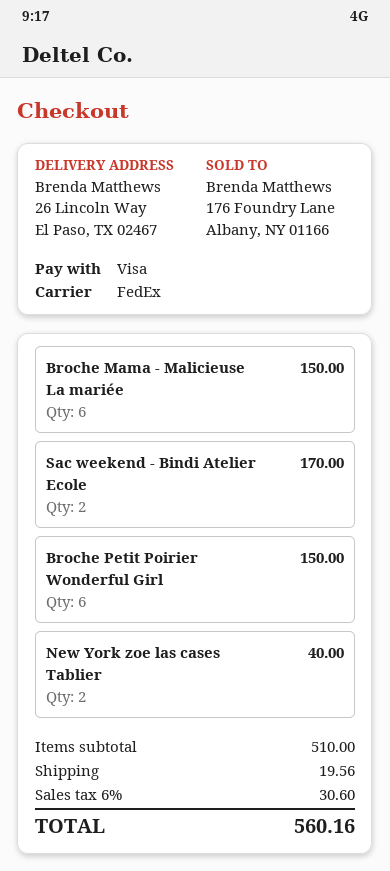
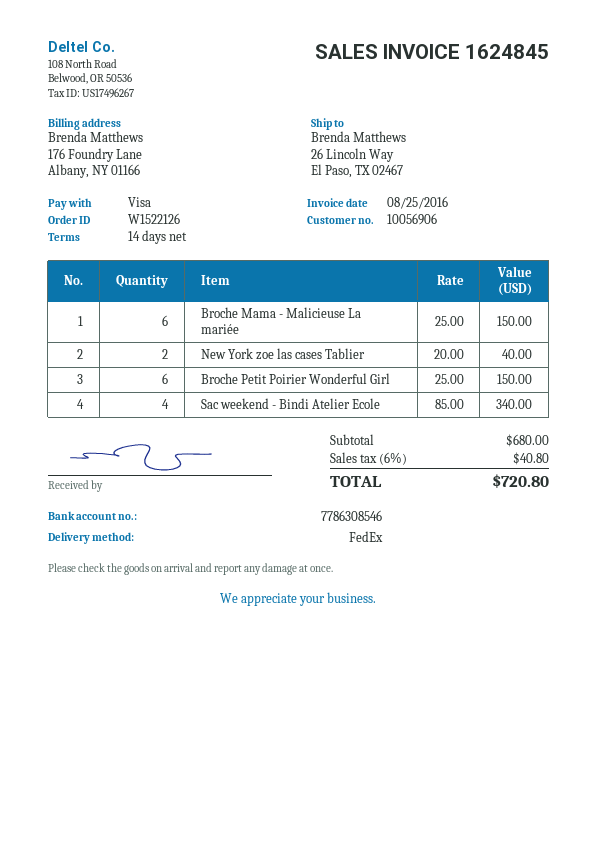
Sac weekend - Bindi Atelier Ecole: 2 for 170.00 -> 4 for 340.00
subtotal: 510.00 -> 680.00
shipping: 19.56 -> none
tax: 6% = 30.60 -> 6% = 40.80
total: 560.16 -> 720.80

